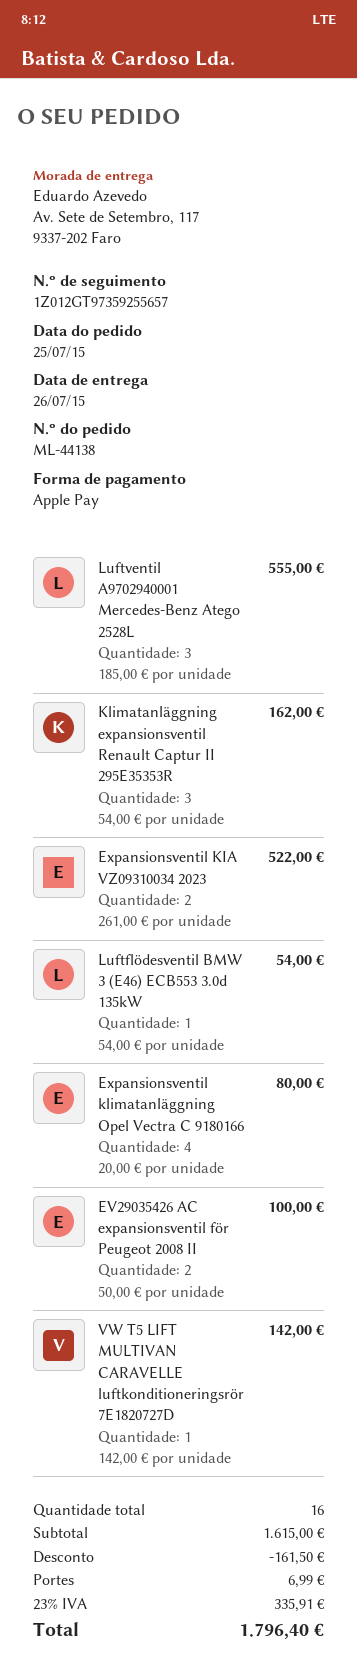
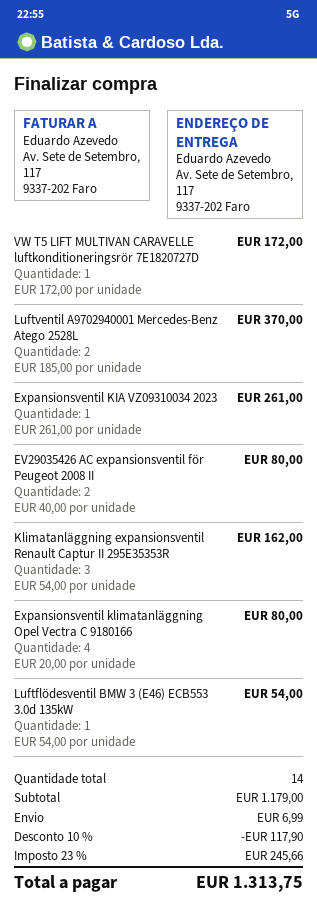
Luftventil A9702940001 Mercedes-Benz Atego 2528L: 3 x 185.00 = 555.00 -> 2 x 185.00 = 370.00
Expansionsventil KIA VZ09310034 2023: 2 x 261.00 = 522.00 -> 1 x 261.00 = 261.00
EV29035426 AC expansionsventil för Peugeot 2008 II: 2 x 50.00 = 100.00 -> 2 x 40.00 = 80.00
VW T5 LIFT MULTIVAN CARAVELLE luftkonditioneringsrör 7E1820727D: 1 x 142.00 = 142.00 -> 1 x 172.00 = 172.00
total quantity: 16 -> 14
subtotal: 1615.00 -> 1179.00
discount: 161.50 -> 117.90
tax: 23% = 335.91 -> 23% = 245.66
total: 1796.40 -> 1313.75

